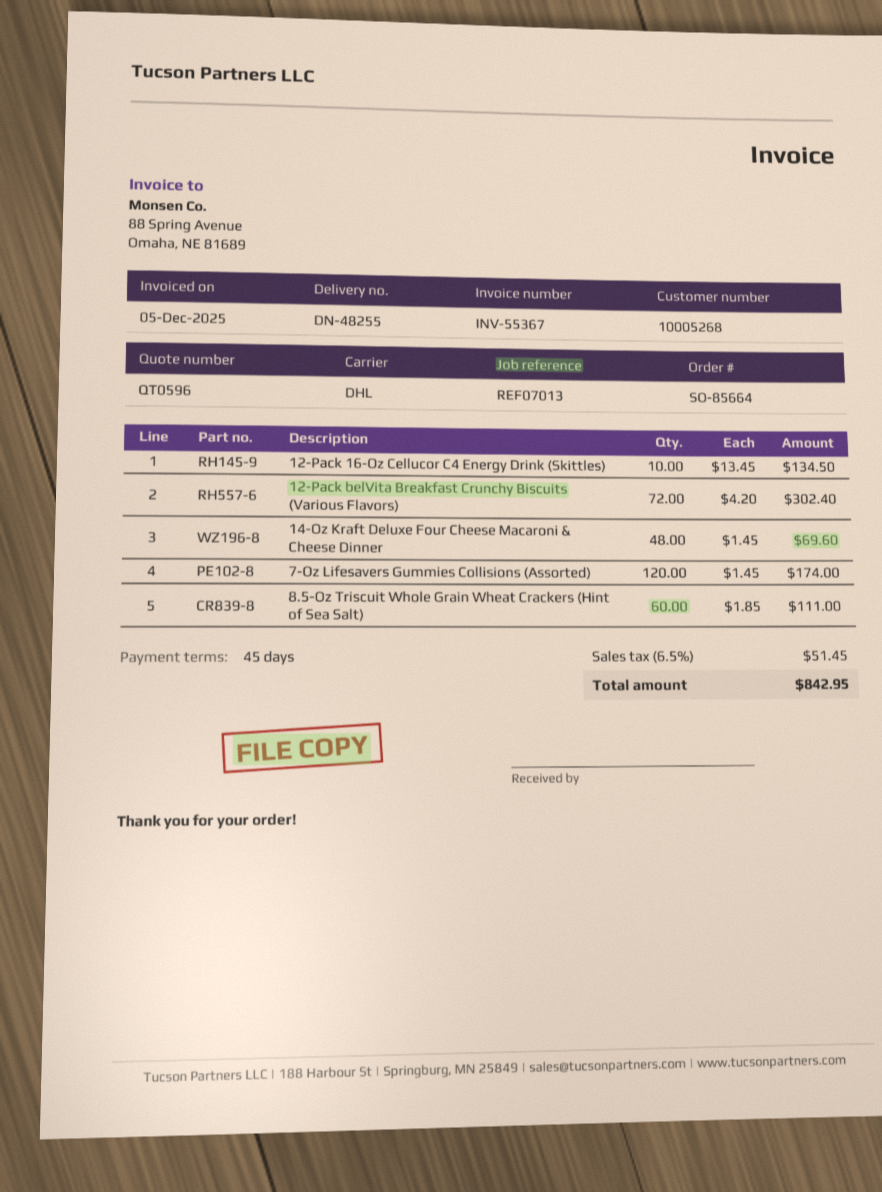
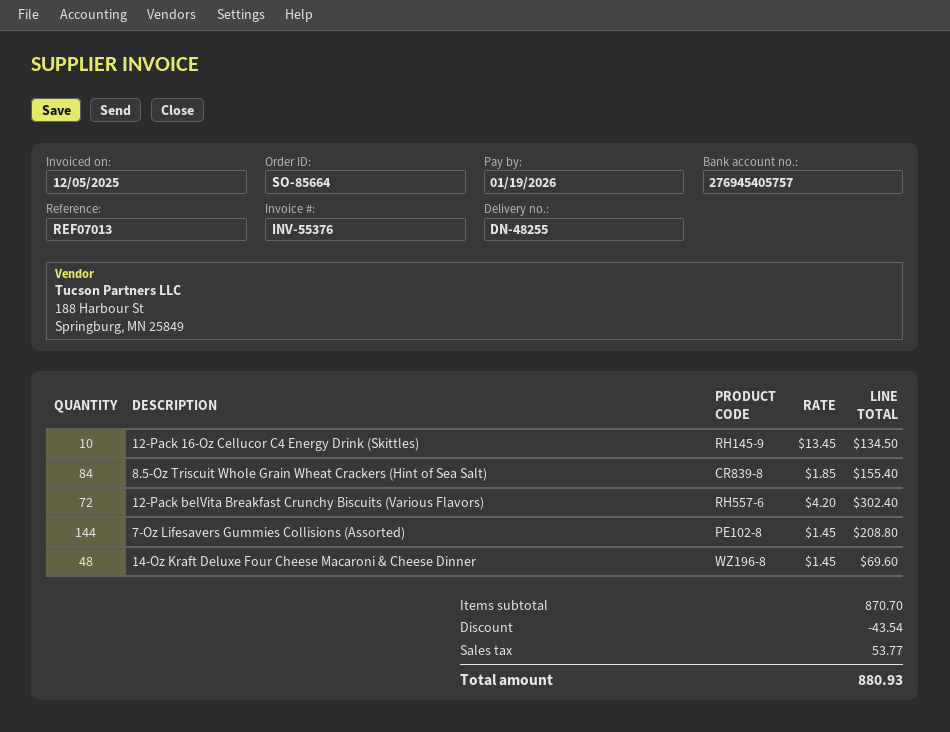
invoice number: INV-55367 -> INV-55376
7-Oz Lifesavers Gummies Collisions (Assorted): 120 x 1.45 = 174.00 -> 144 x 1.45 = 208.80
8.5-Oz Triscuit Whole Grain Wheat Crackers (Hint of Sea Salt): 60 x 1.85 = 111.00 -> 84 x 1.85 = 155.40
discount: none -> 43.54
tax: 51.45 -> 53.77
total: 842.95 -> 880.93

